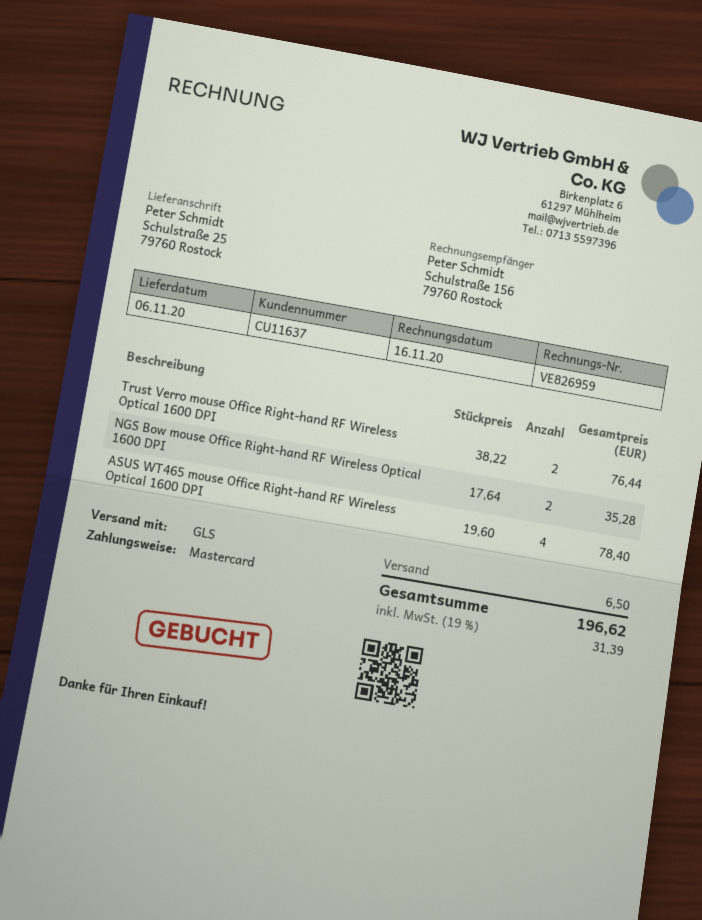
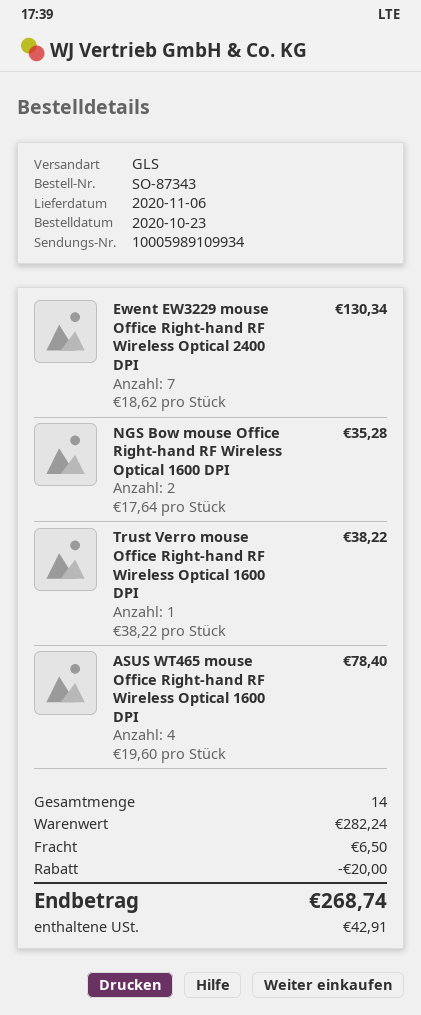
Trust Verro mouse Office Right-hand RF Wireless Optical 1600 DPI: 2 x 38.22 = 76.44 -> 1 x 38.22 = 38.22
Ewent EW3229 mouse Office Right-hand RF Wireless Optical 2400 DPI: none -> 7 x 18.62 = 130.34
discount: none -> 20.00
tax: 31.39 -> 42.91
total: 196.62 -> 268.74

